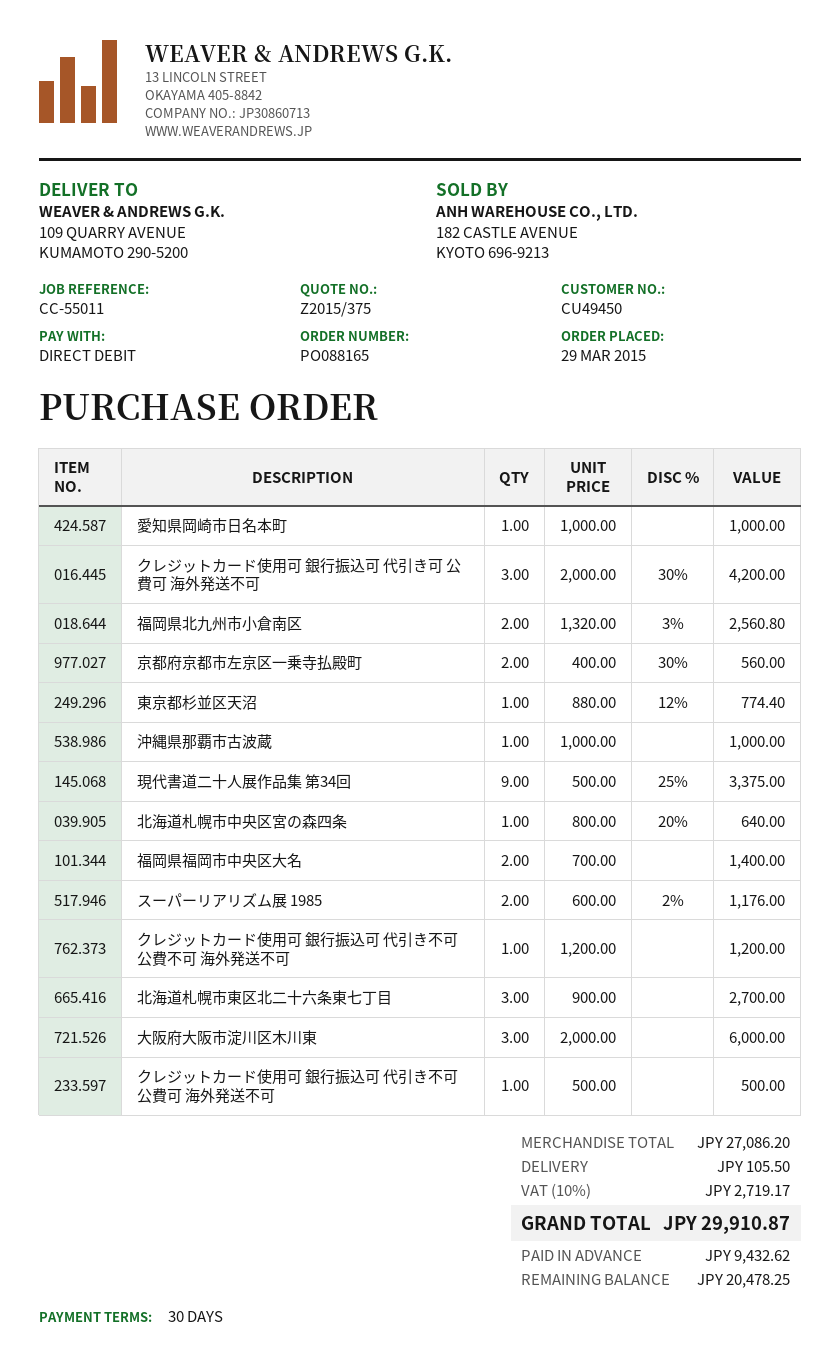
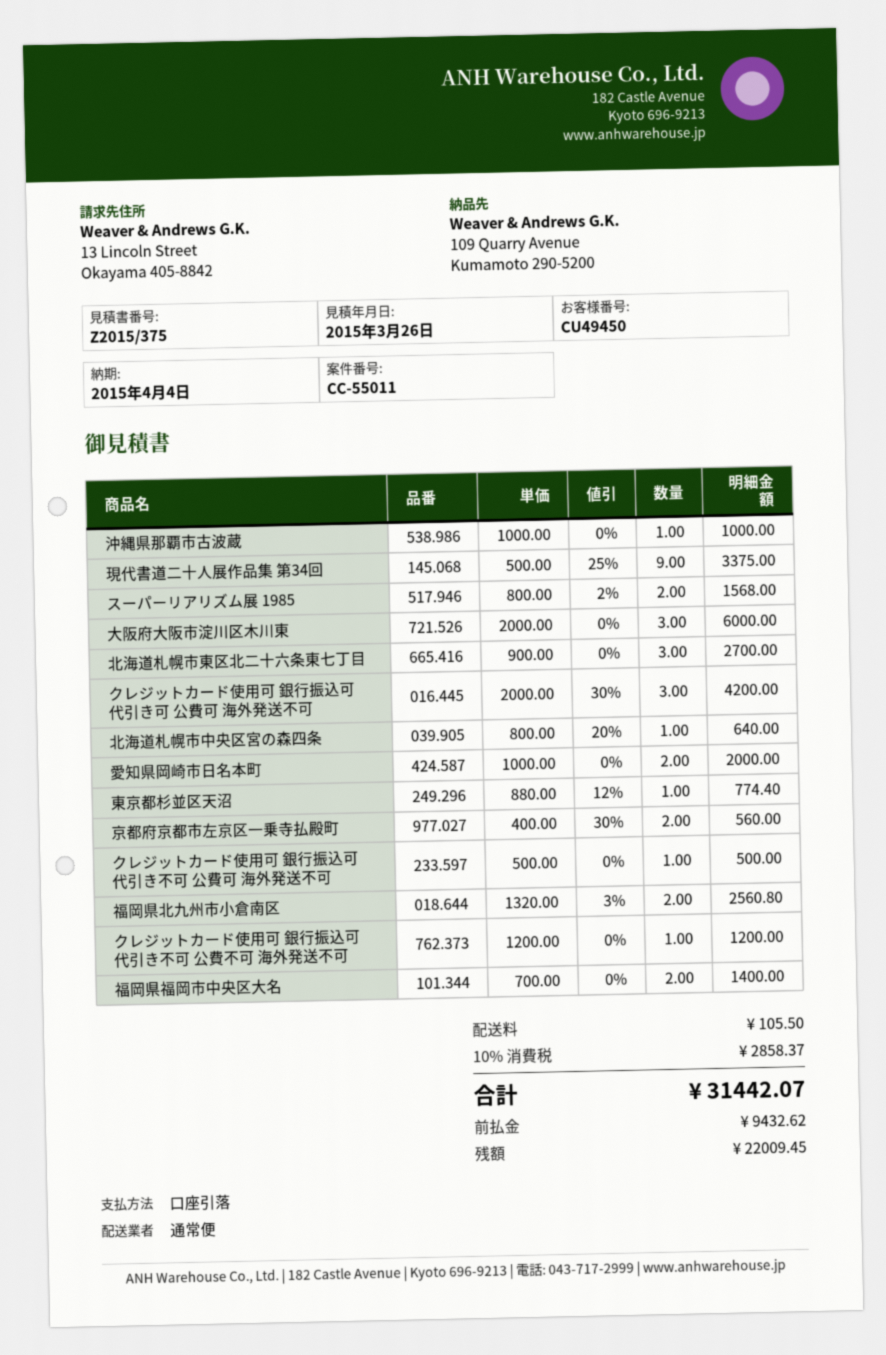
愛知県岡崎市日名本町: 1 x 1000.00 = 1000.00 -> 2 x 1000.00 = 2000.00
スーパーリアリズム展 1985: 2 x 600.00 - 2% = 1176.00 -> 2 x 800.00 - 2% = 1568.00
tax: 10% = 2719.17 -> 10% = 2858.37
total: 29910.87 -> 31442.07
balance: 20478.25 -> 22009.45

